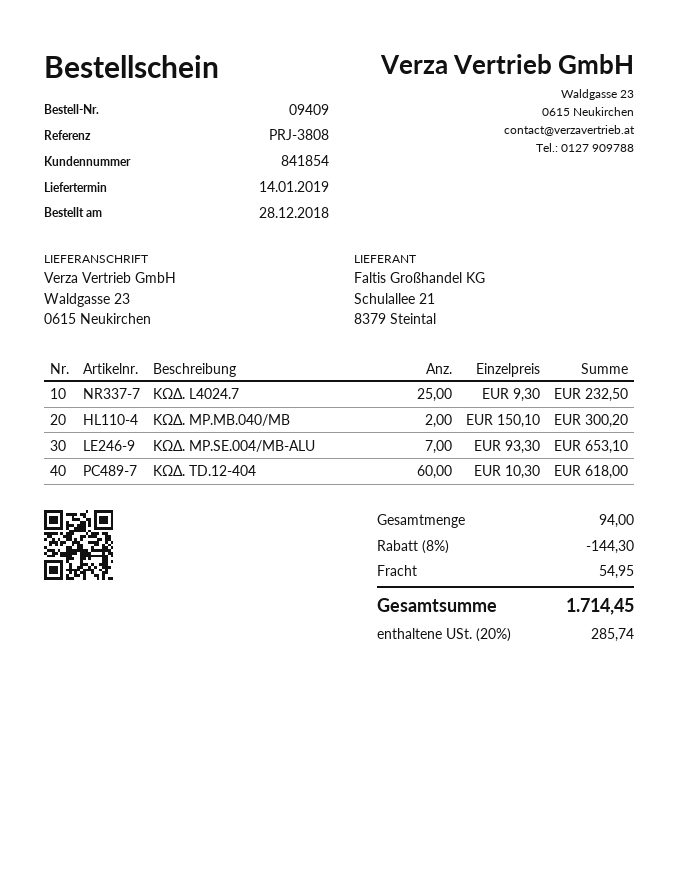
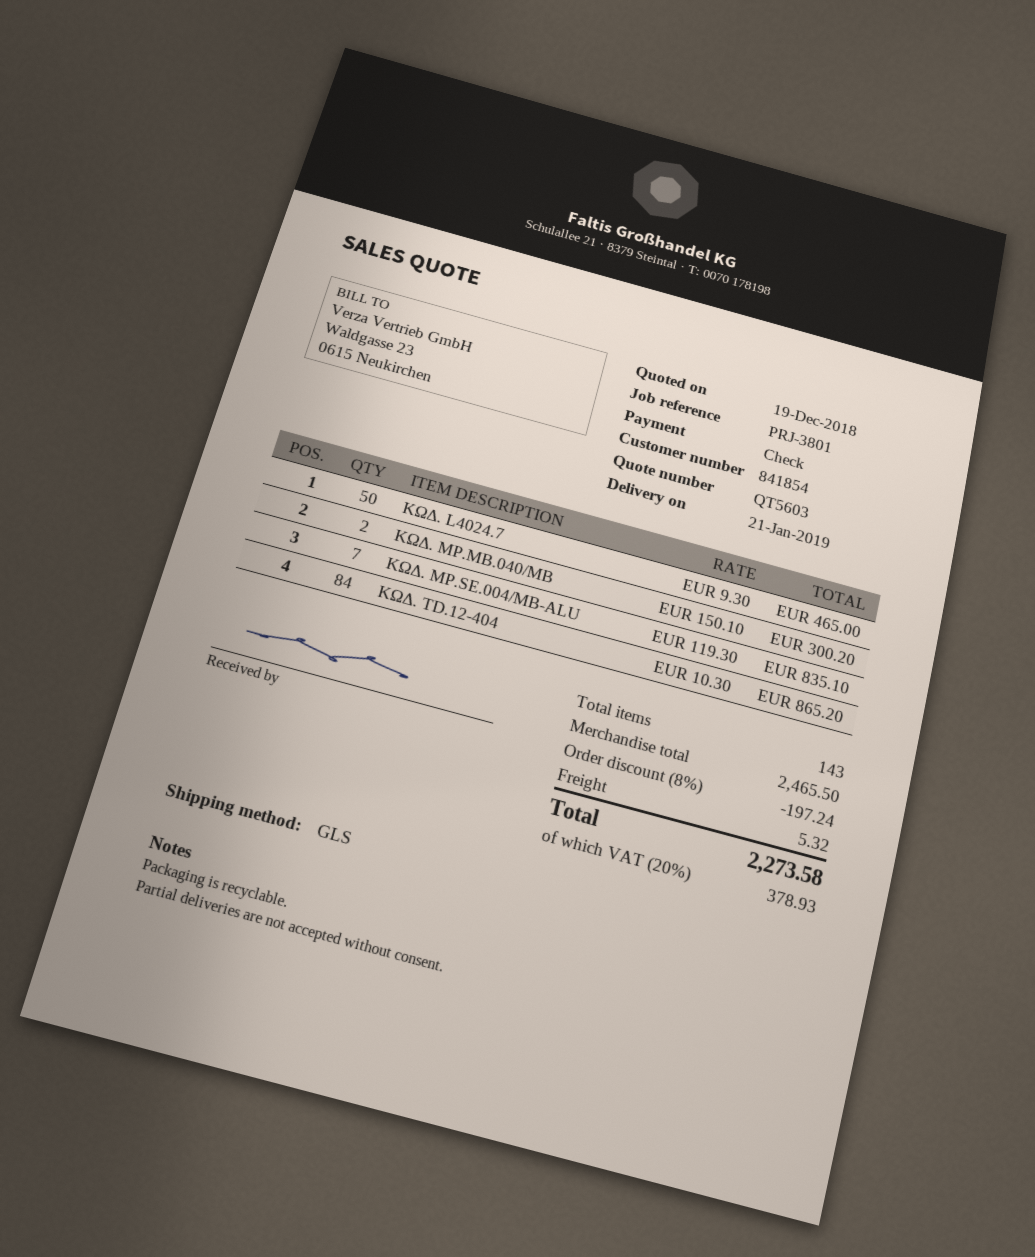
delivery date: 2019-01-14 -> 2019-01-21
reference: PRJ-3808 -> PRJ-3801
ΚΩΔ. L4024.7: 25 x 9.30 = 232.50 -> 50 x 9.30 = 465.00
ΚΩΔ. MP.SE.004/MB-ALU: 7 x 93.30 = 653.10 -> 7 x 119.30 = 835.10
ΚΩΔ. TD.12-404: 60 x 10.30 = 618.00 -> 84 x 10.30 = 865.20
total quantity: 94 -> 143
discount: 8% = 144.30 -> 8% = 197.24
shipping: 54.95 -> 5.32
tax: 20% = 285.74 -> 20% = 378.93
total: 1714.45 -> 2273.58

